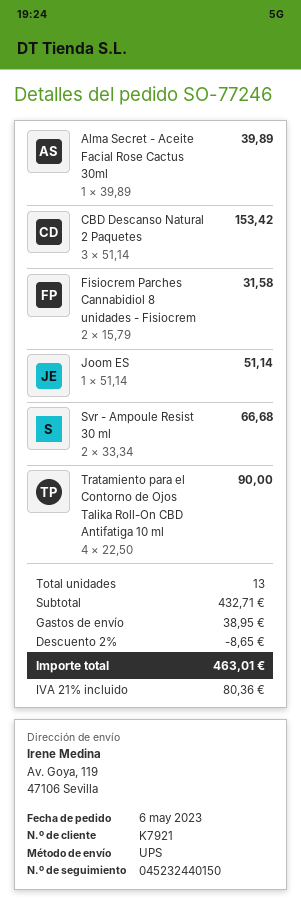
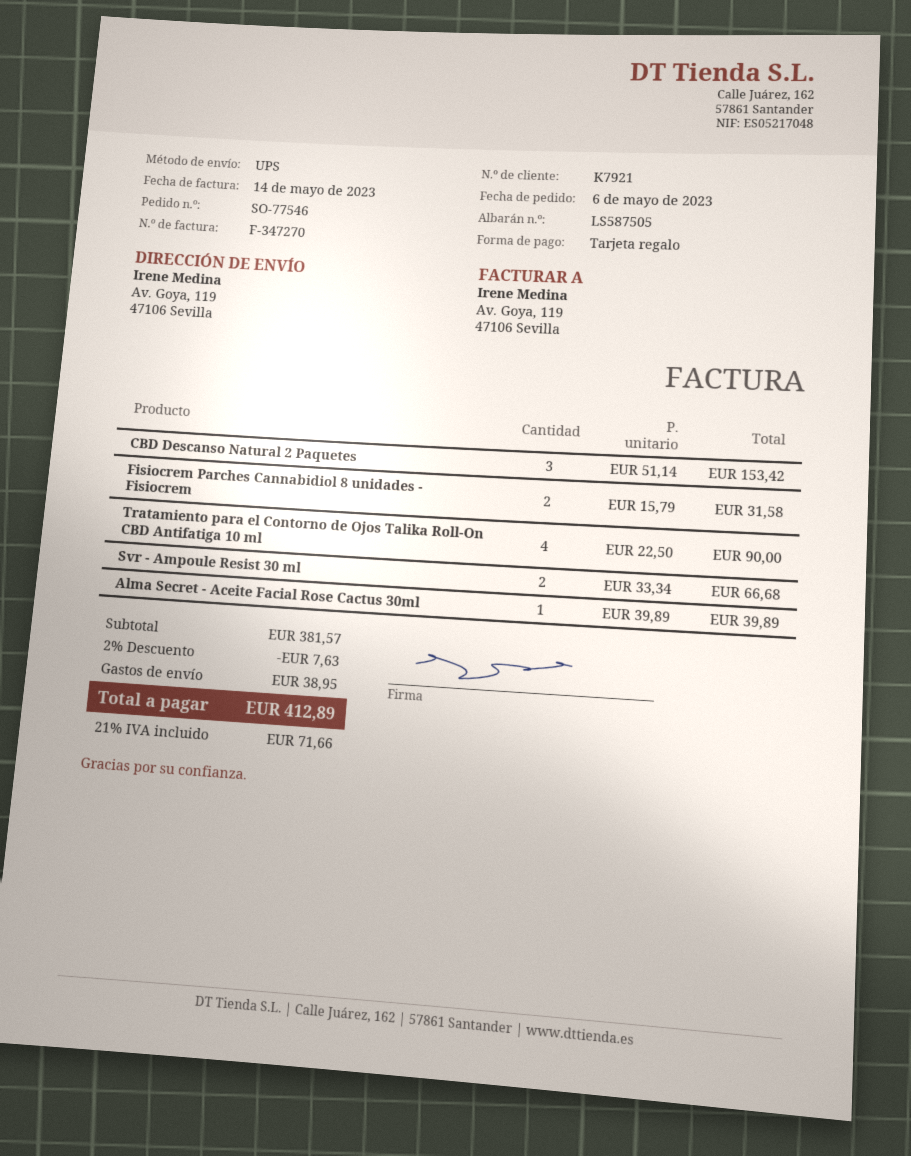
order number: SO-77246 -> SO-77546
Joom ES: 1 x 51.14 = 51.14 -> none
subtotal: 432.71 -> 381.57
discount: 2% = 8.65 -> 2% = 7.63
tax: 21% = 80.36 -> 21% = 71.66
total: 463.01 -> 412.89

